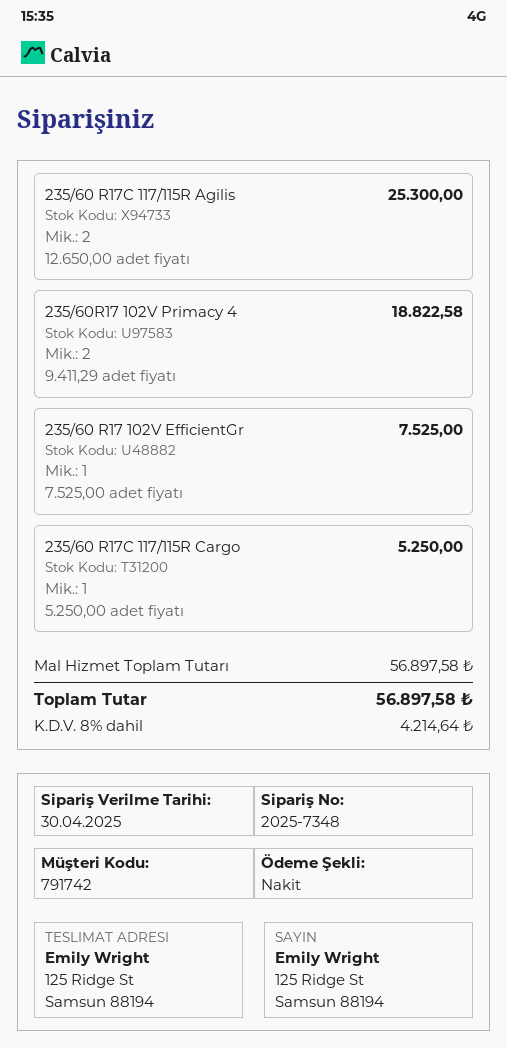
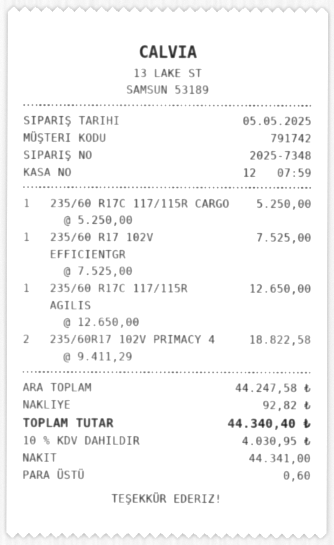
order date: 2025-04-30 -> 2025-05-05
235/60 R17C 117/115R Agilis: 2 x 12650.00 = 25300.00 -> 1 x 12650.00 = 12650.00
subtotal: 56897.58 -> 44247.58
shipping: none -> 92.82
tax: 8% = 4214.64 -> 10% = 4030.95
total: 56897.58 -> 44340.40

